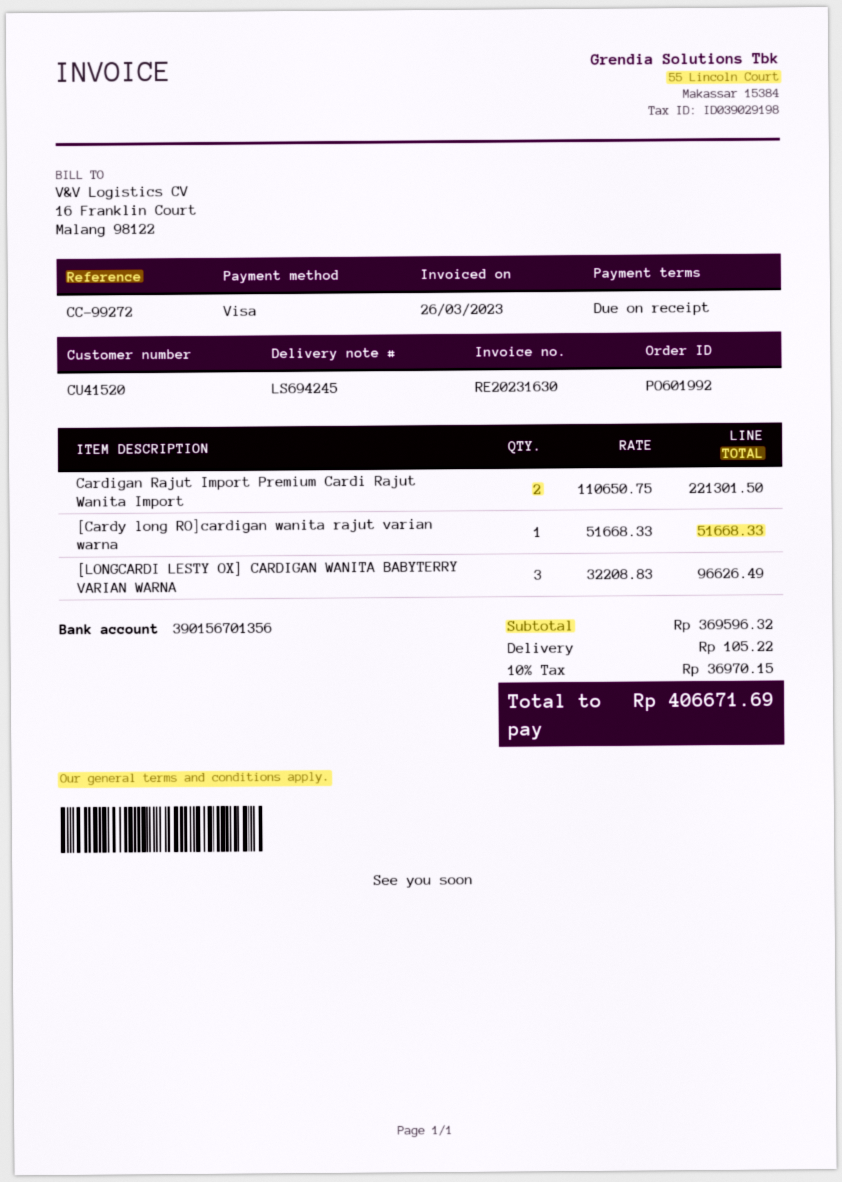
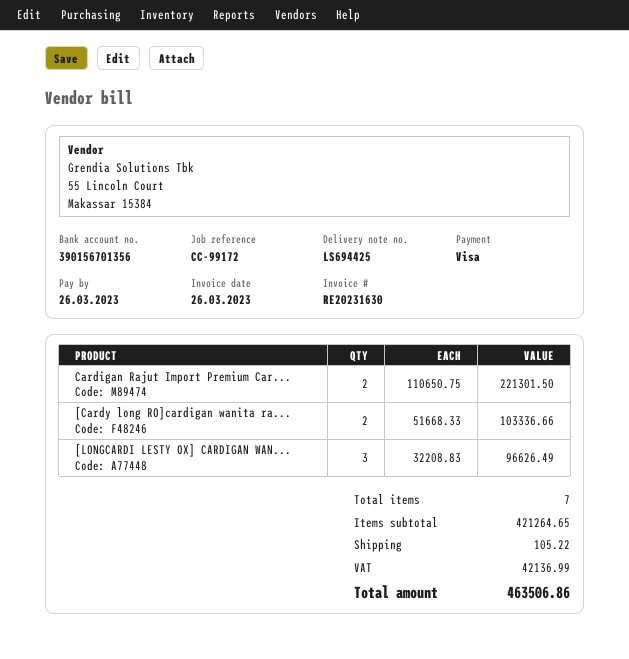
delivery note number: LS694245 -> LS694425
reference: CC-99272 -> CC-99172
[Cardy long RO]cardigan wanita rajut varian warna: 1 x 51668.33 = 51668.33 -> 2 x 51668.33 = 103336.66
subtotal: 369596.32 -> 421264.65
tax: 36970.15 -> 42136.99
total: 406671.69 -> 463506.86

